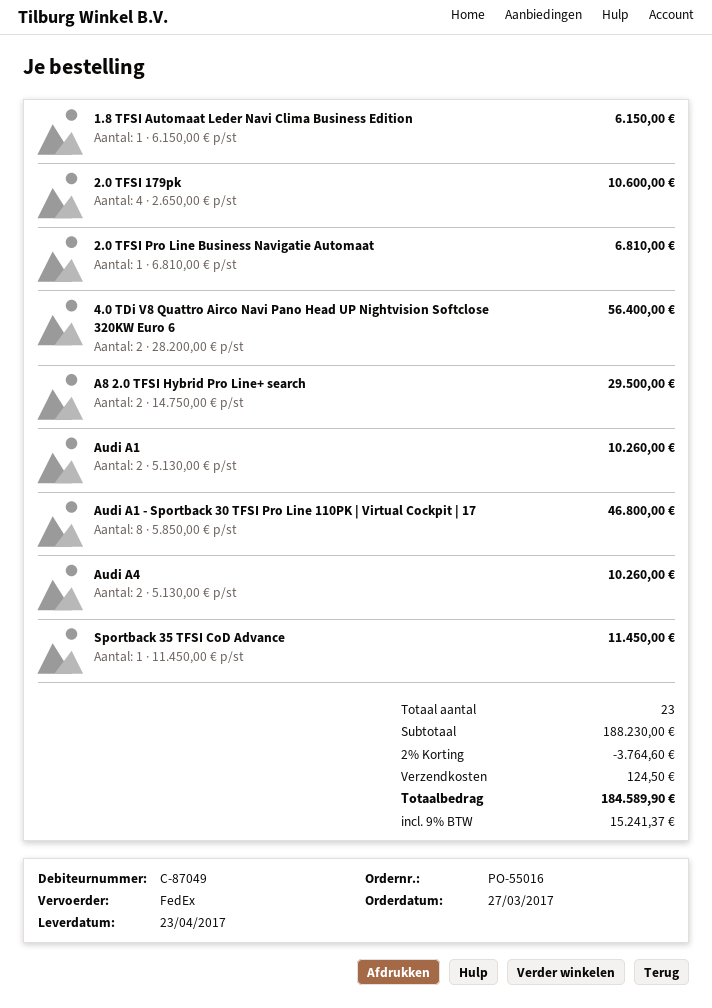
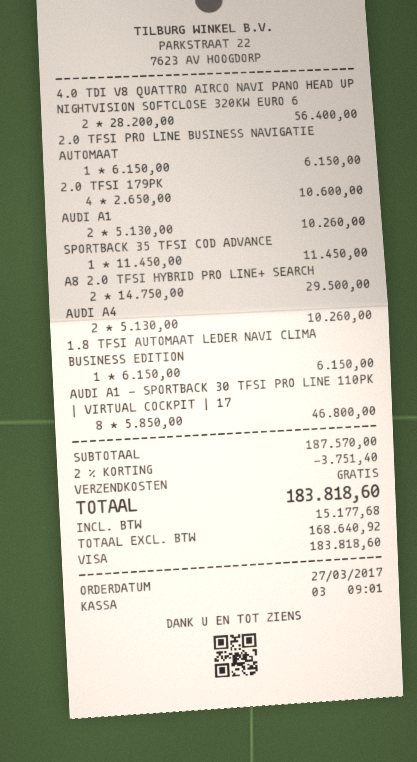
2.0 TFSI Pro Line Business Navigatie Automaat: 1 x 6810.00 = 6810.00 -> 1 x 6150.00 = 6150.00
subtotal: 188230.00 -> 187570.00
discount: 2% = 3764.60 -> 2% = 3751.40
shipping: 124.50 -> 0.00
tax: 15241.37 -> 15177.68
total: 184589.90 -> 183818.60

